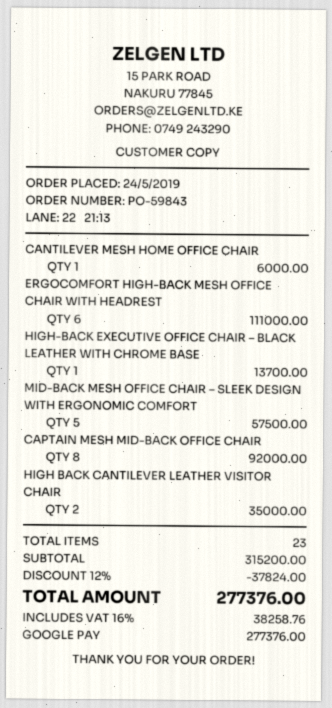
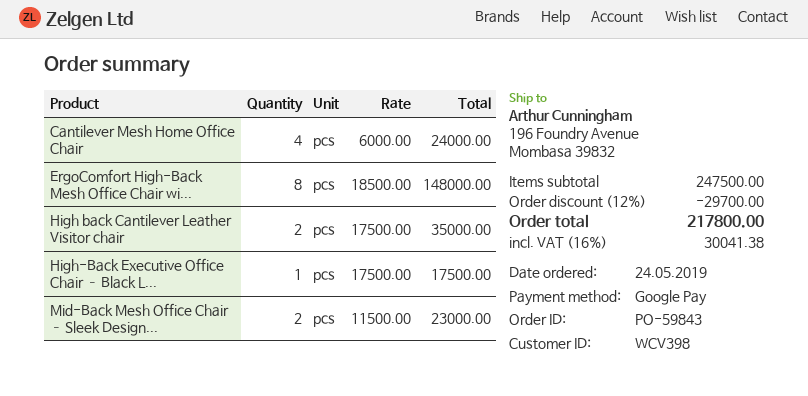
CANTILEVER MESH HOME OFFICE CHAIR: 1 for 6000.00 -> 4 for 24000.00
ERGOCOMFORT HIGH-BACK MESH OFFICE CHAIR WITH HEADREST: 6 for 111000.00 -> 8 for 148000.00
HIGH-BACK EXECUTIVE OFFICE CHAIR – BLACK LEATHER WITH CHROME BASE: 1 for 13700.00 -> 1 for 17500.00
MID-BACK MESH OFFICE CHAIR – SLEEK DESIGN WITH ERGONOMIC COMFORT: 5 for 57500.00 -> 2 for 23000.00
CAPTAIN MESH MID-BACK OFFICE CHAIR: 8 for 92000.00 -> none
subtotal: 315200.00 -> 247500.00
discount: 12% = 37824.00 -> 12% = 29700.00
tax: 16% = 38258.76 -> 16% = 30041.38
total: 277376.00 -> 217800.00

